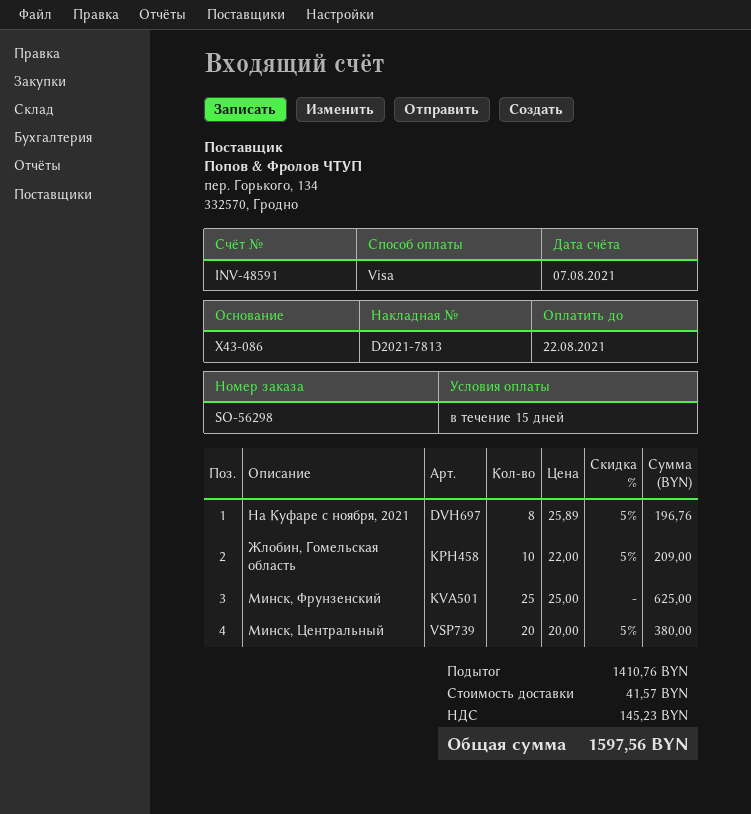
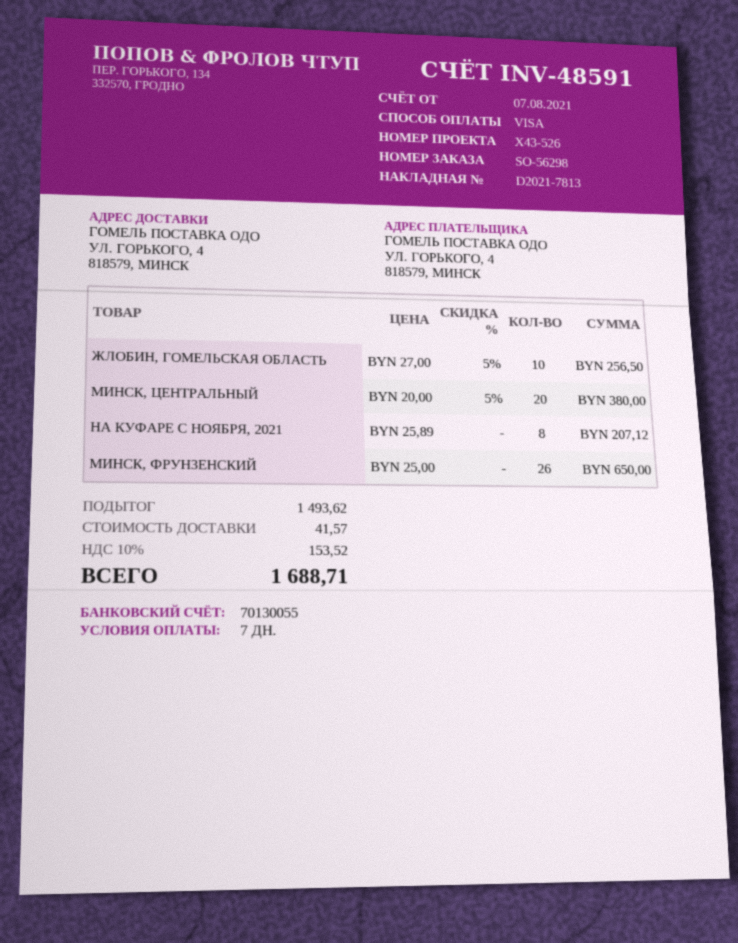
payment terms: 15 days -> 7 days
reference: X43-086 -> X43-526
На Куфаре с ноября, 2021: 8 x 25.89 - 5% = 196.76 -> 8 x 25.89 = 207.12
Жлобин, Гомельская область: 10 x 22.00 - 5% = 209.00 -> 10 x 27.00 - 5% = 256.50
Минск, Фрунзенский: 25 x 25.00 = 625.00 -> 26 x 25.00 = 650.00
subtotal: 1410.76 -> 1493.62
tax: 145.23 -> 153.52
total: 1597.56 -> 1688.71

